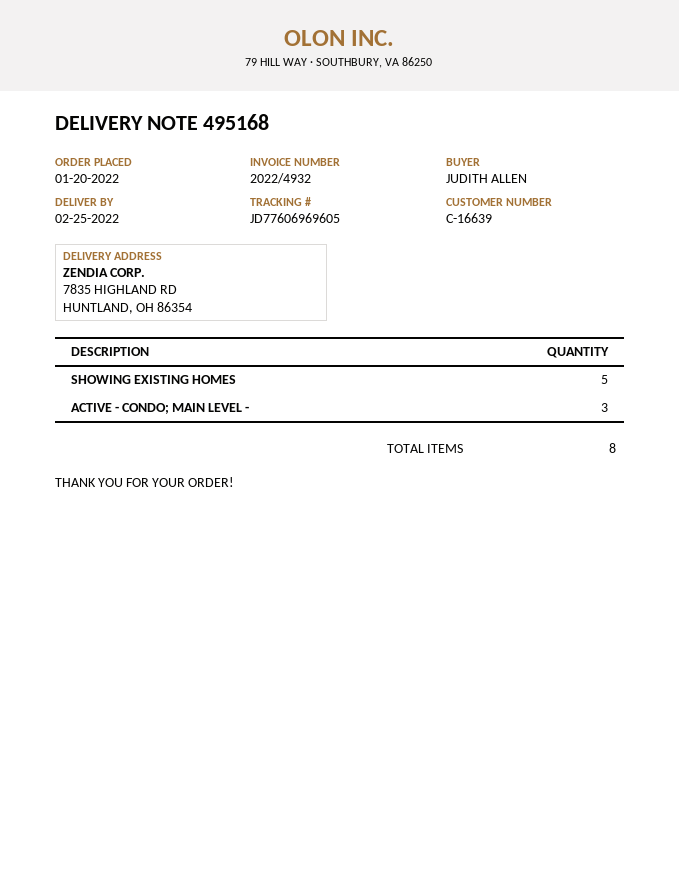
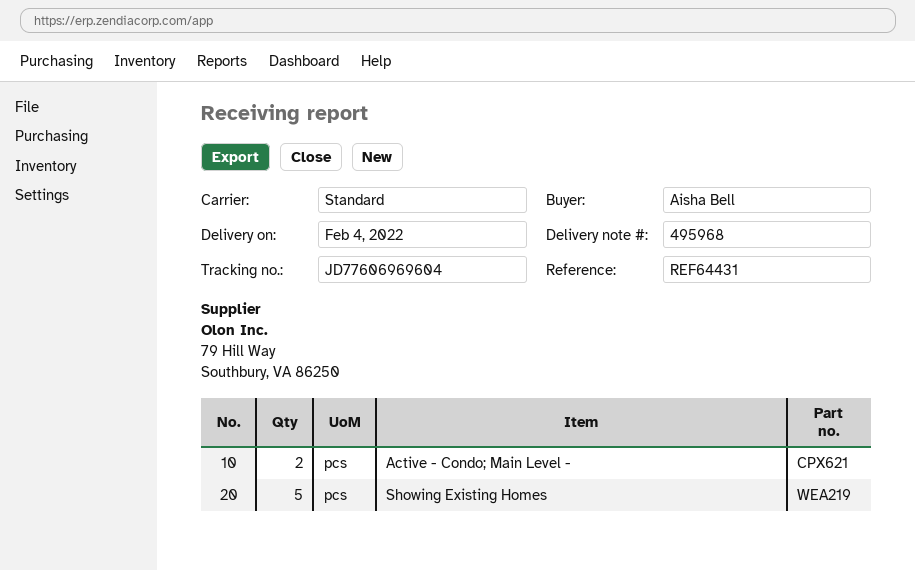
delivery note number: 495168 -> 495968
delivery date: 2022-02-25 -> 2022-02-04
ordered by: JUDITH ALLEN -> Aisha Bell
tracking number: JD77606969605 -> JD77606969604
ACTIVE - CONDO; MAIN LEVEL -: 3 -> 2

